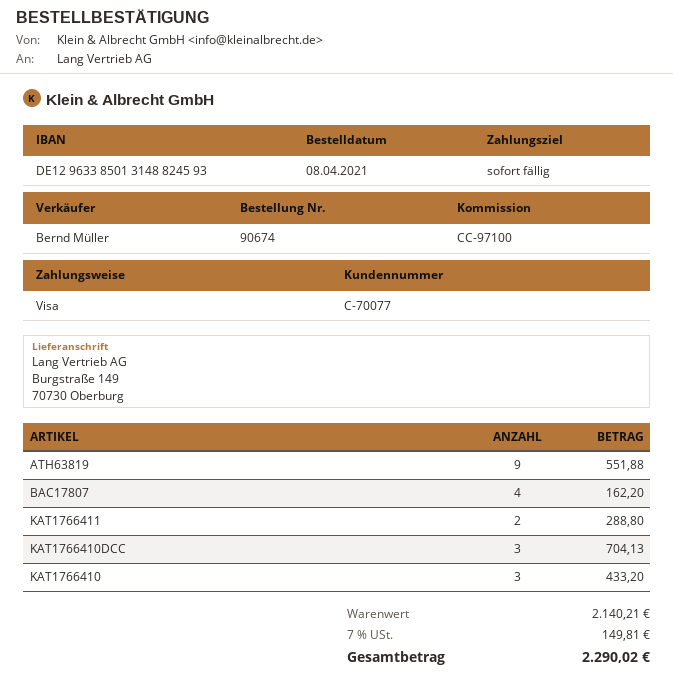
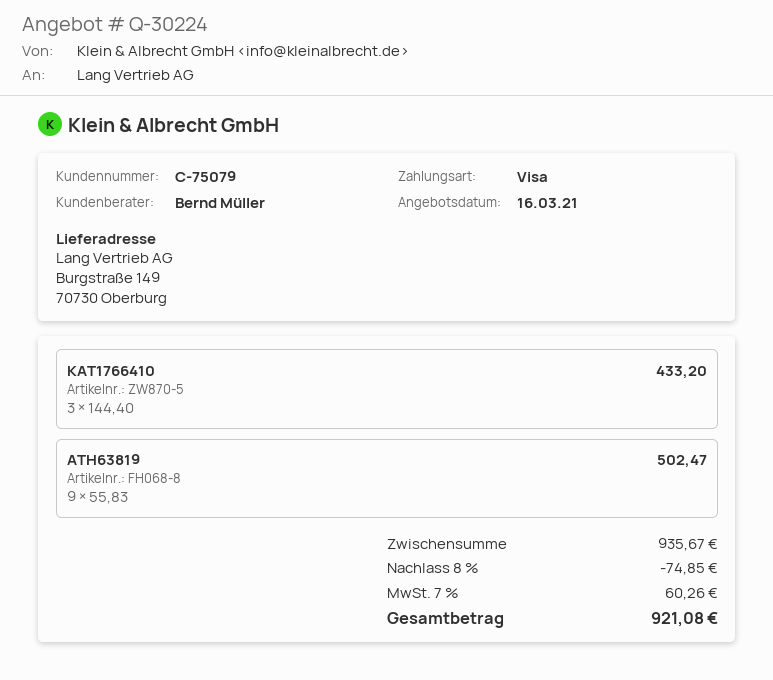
customer number: C-70077 -> C-75079
ATH63819: 9 for 551.88 -> 9 for 502.47
BAC17807: 4 for 162.20 -> none
KAT1766411: 2 for 288.80 -> none
KAT1766410DCC: 3 for 704.13 -> none
subtotal: 2140.21 -> 935.67
discount: none -> 8% = 74.85
tax: 7% = 149.81 -> 7% = 60.26
total: 2290.02 -> 921.08

